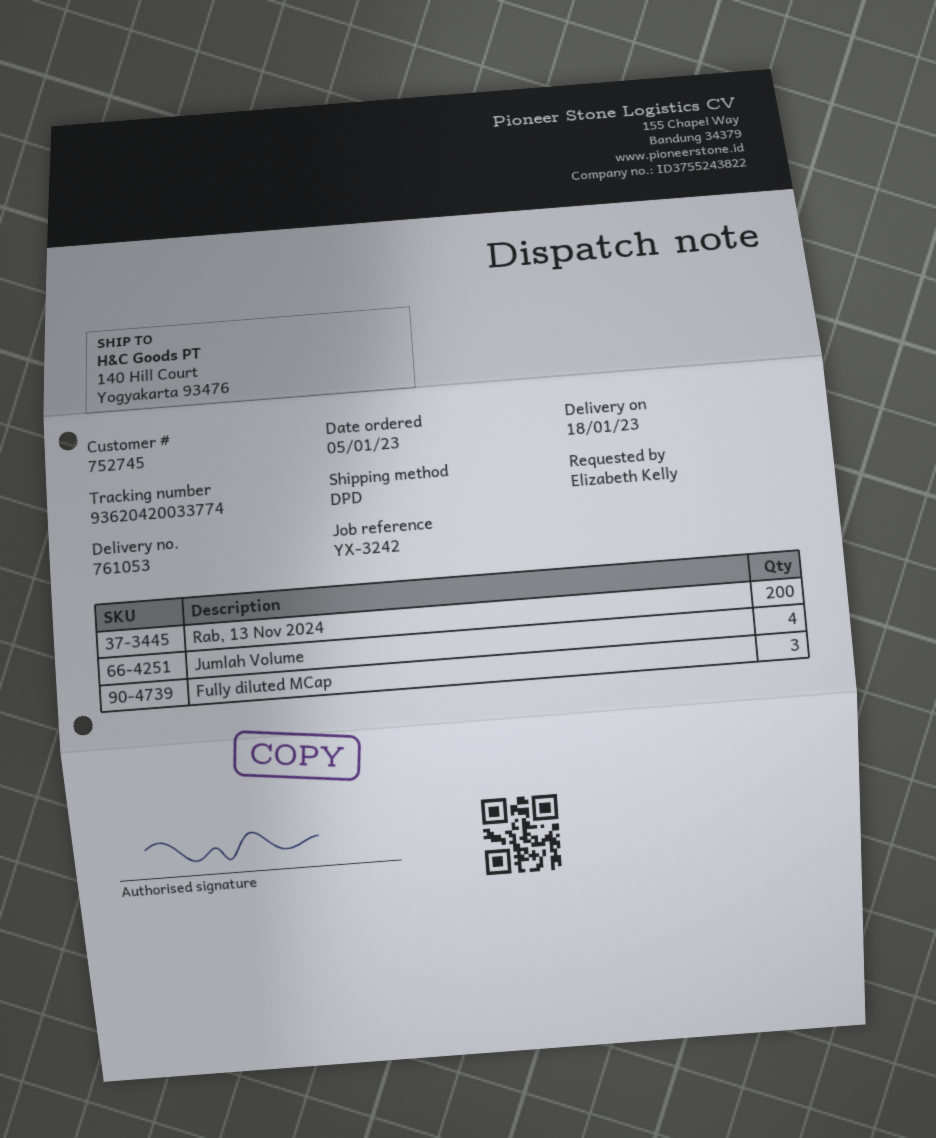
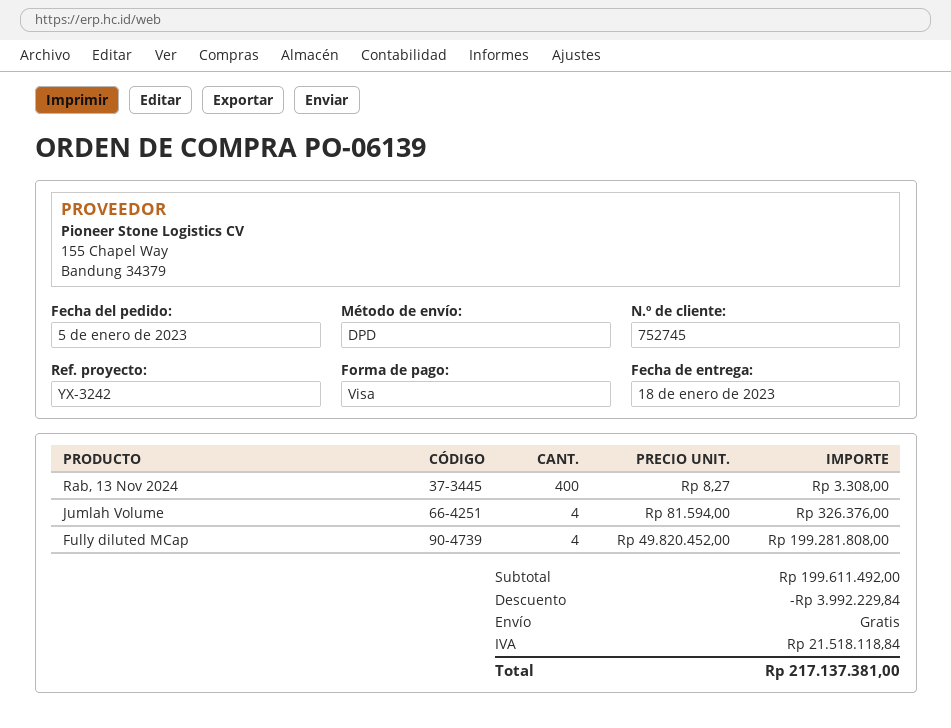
Rab, 13 Nov 2024: 200 -> 400
Fully diluted MCap: 3 -> 4

